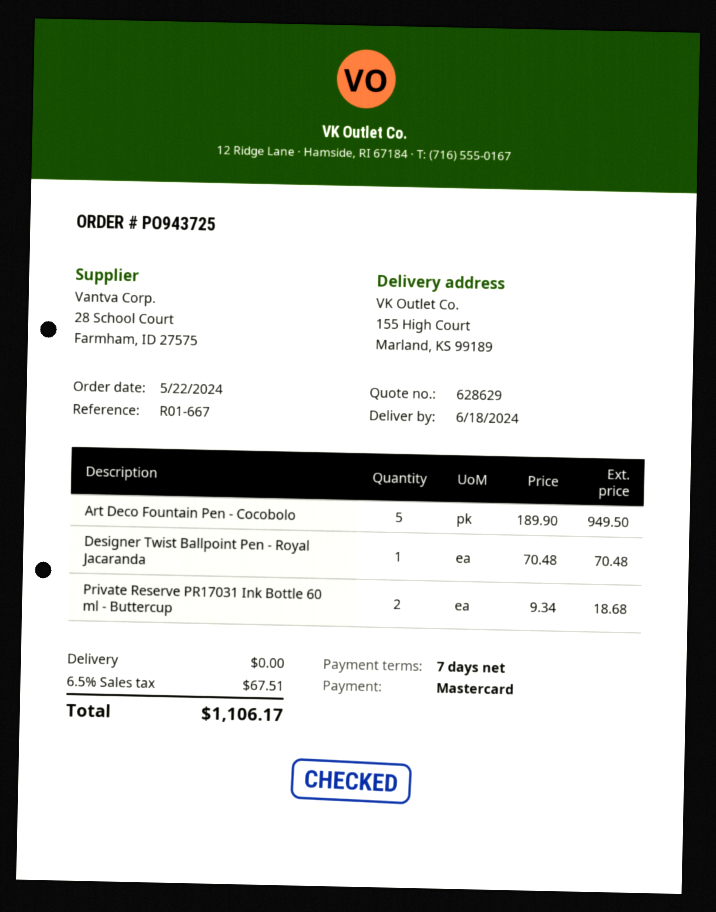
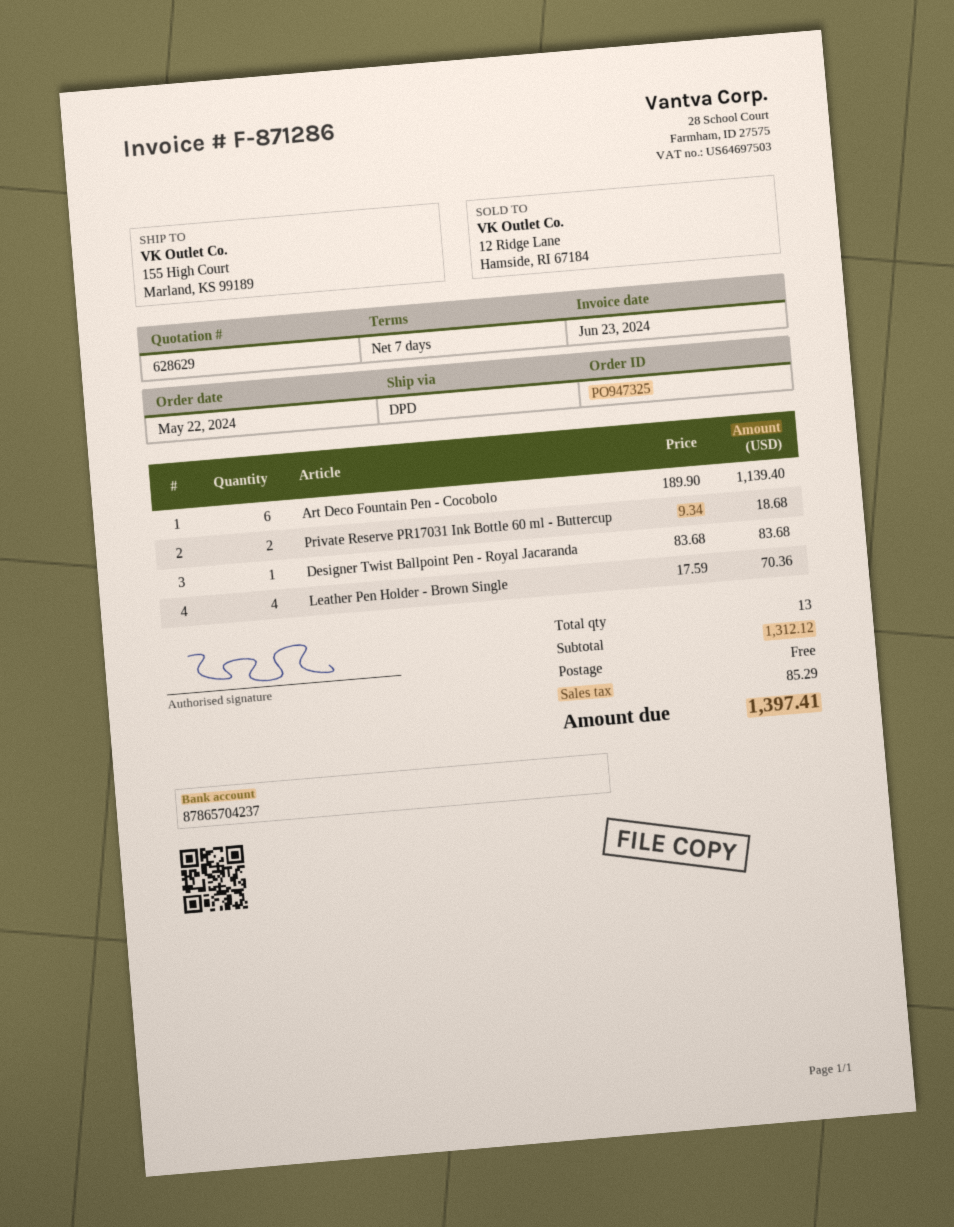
order number: PO943725 -> PO947325
Art Deco Fountain Pen - Cocobolo: 5 x 189.90 = 949.50 -> 6 x 189.90 = 1139.40
Designer Twist Ballpoint Pen - Royal Jacaranda: 1 x 70.48 = 70.48 -> 1 x 83.68 = 83.68
Leather Pen Holder - Brown Single: none -> 4 x 17.59 = 70.36
tax: 67.51 -> 85.29
total: 1106.17 -> 1397.41

